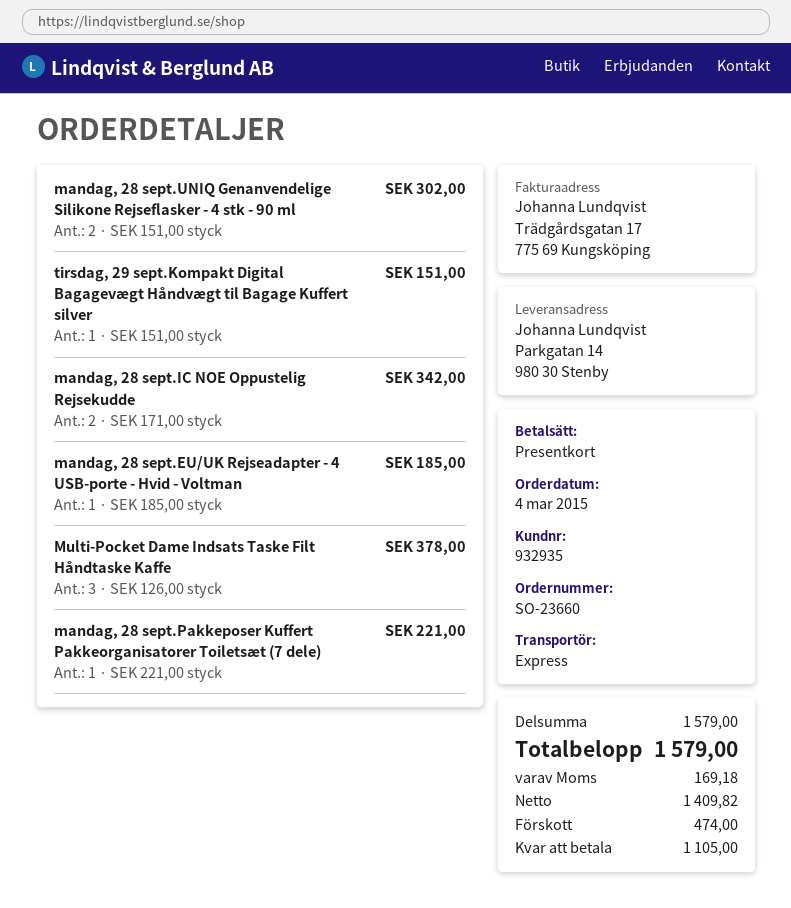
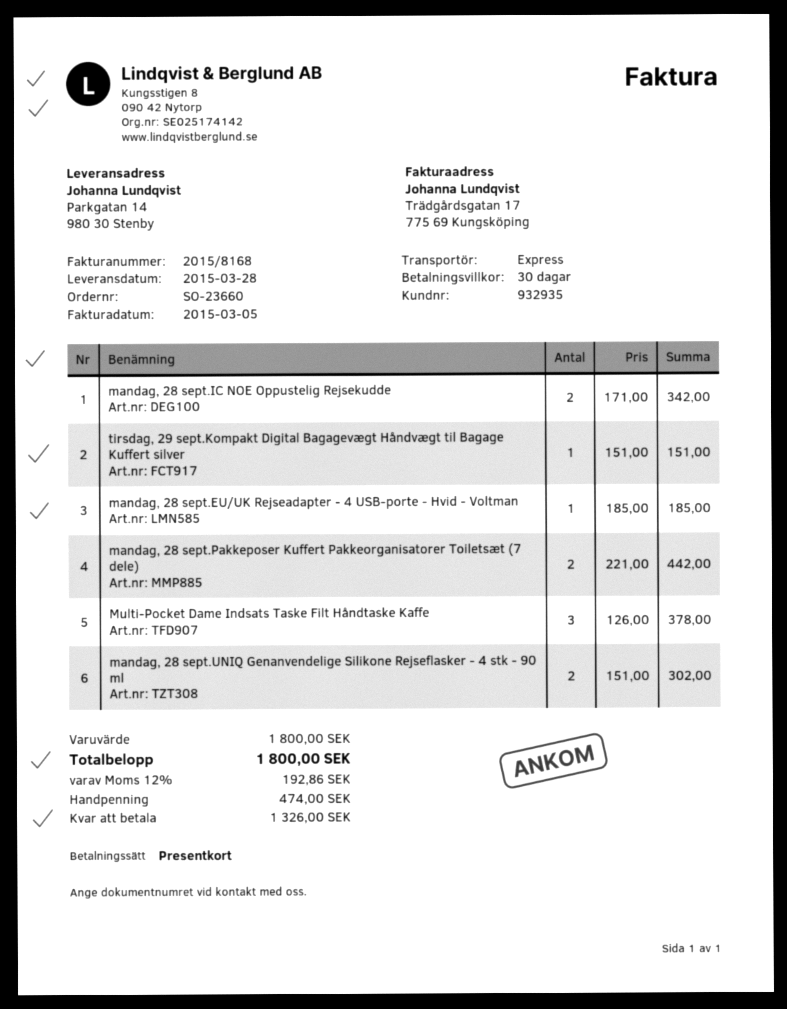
mandag, 28 sept.Pakkeposer Kuffert Pakkeorganisatorer Toiletsæt (7 dele): 1 x 221.00 = 221.00 -> 2 x 221.00 = 442.00
subtotal: 1579.00 -> 1800.00
tax: 169.18 -> 192.86
total: 1579.00 -> 1800.00
balance: 1105.00 -> 1326.00

